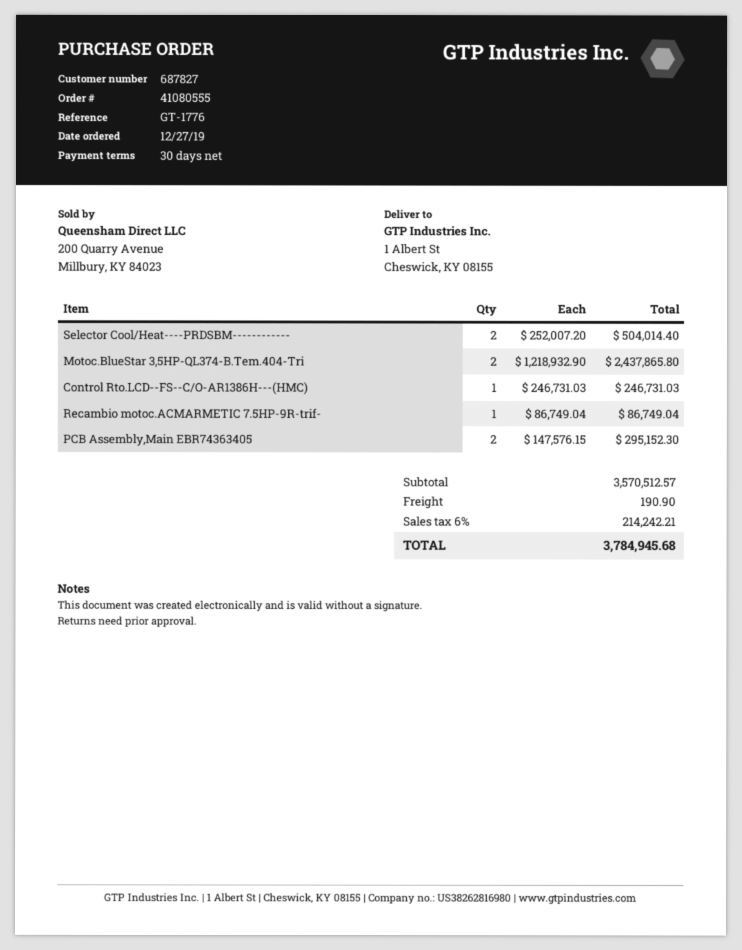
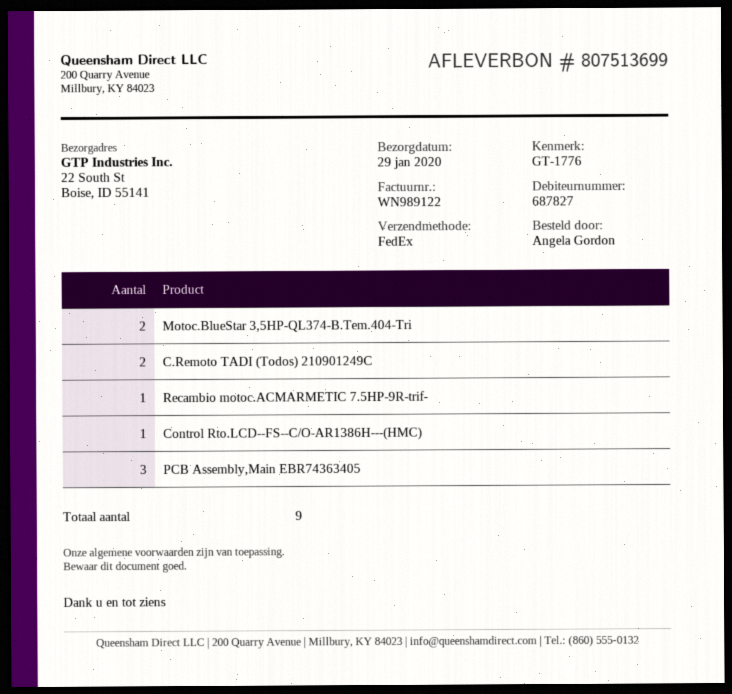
ship to: 1 Albert St, Cheswick, KY 08155 -> 22 South St, Boise, ID 55141
Selector Cool/Heat----PRDSBM------------: 2 -> none
PCB Assembly,Main EBR74363405: 2 -> 3
C.Remoto TADI (Todos) 210901249C: none -> 2

